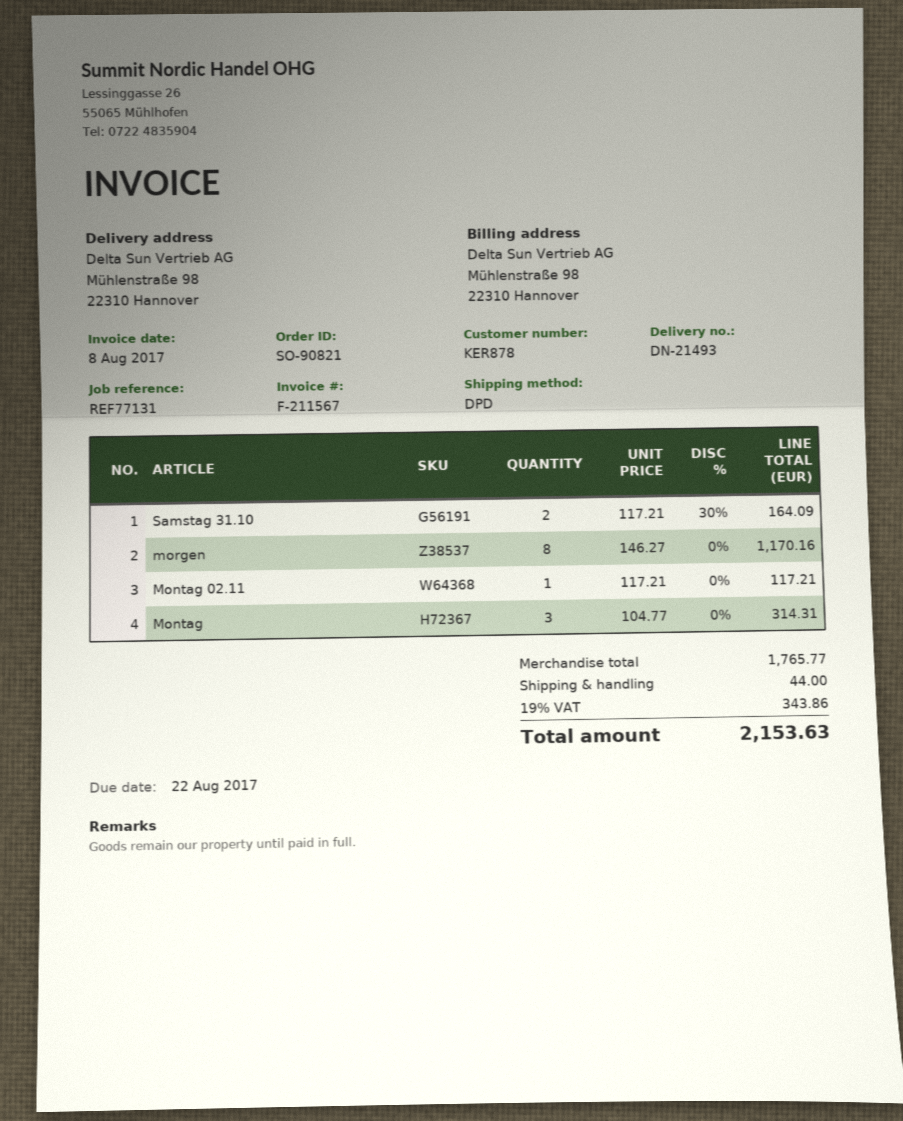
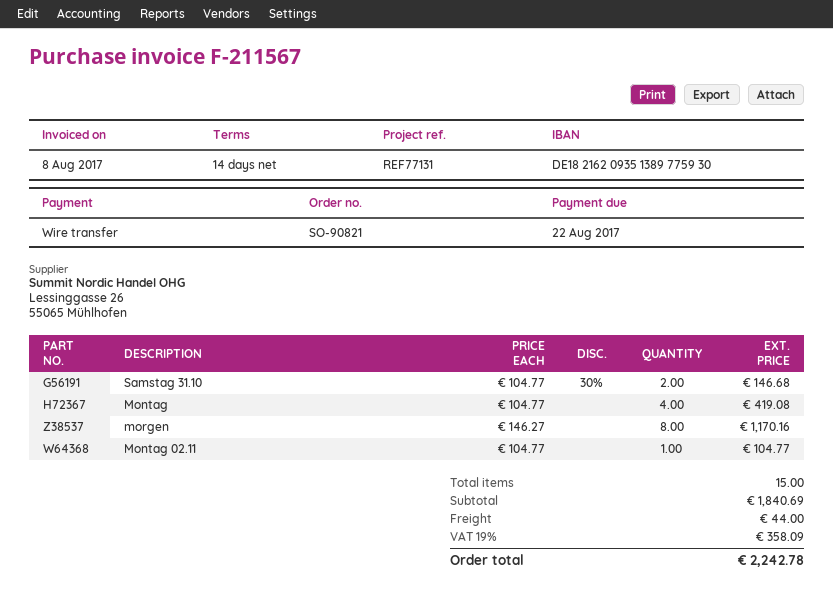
Samstag 31.10: 2 x 117.21 - 30% = 164.09 -> 2 x 104.77 - 30% = 146.68
Montag 02.11: 1 x 117.21 = 117.21 -> 1 x 104.77 = 104.77
Montag: 3 x 104.77 = 314.31 -> 4 x 104.77 = 419.08
subtotal: 1765.77 -> 1840.69
tax: 19% = 343.86 -> 19% = 358.09
total: 2153.63 -> 2242.78

